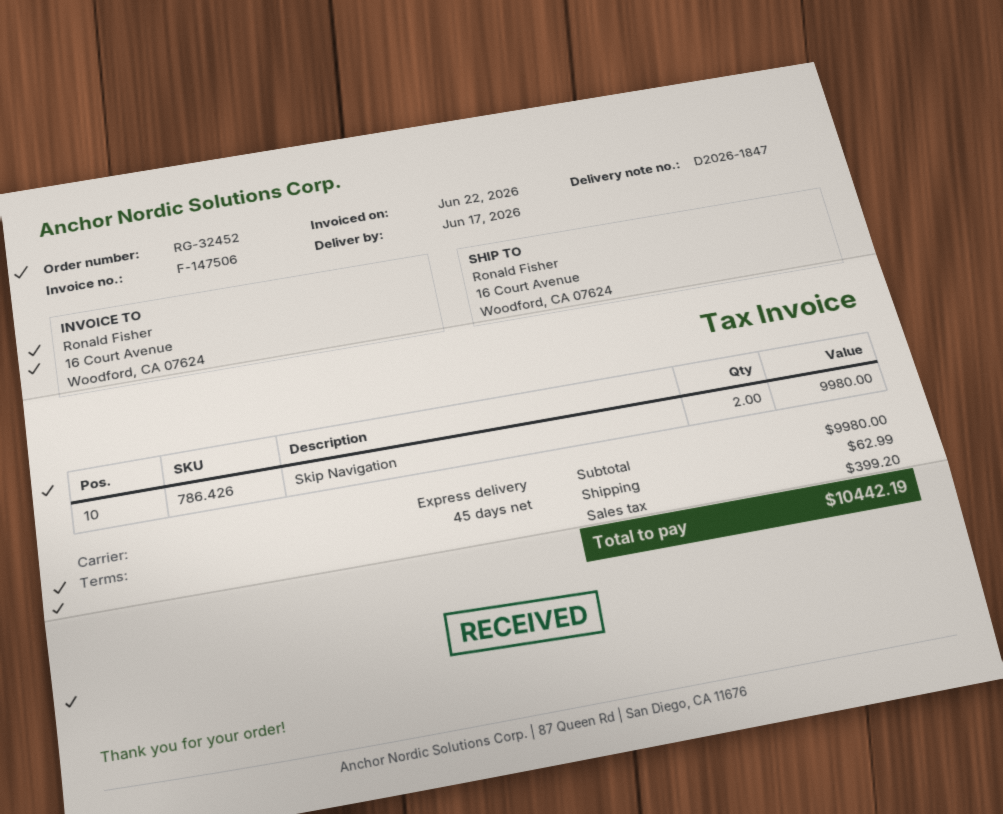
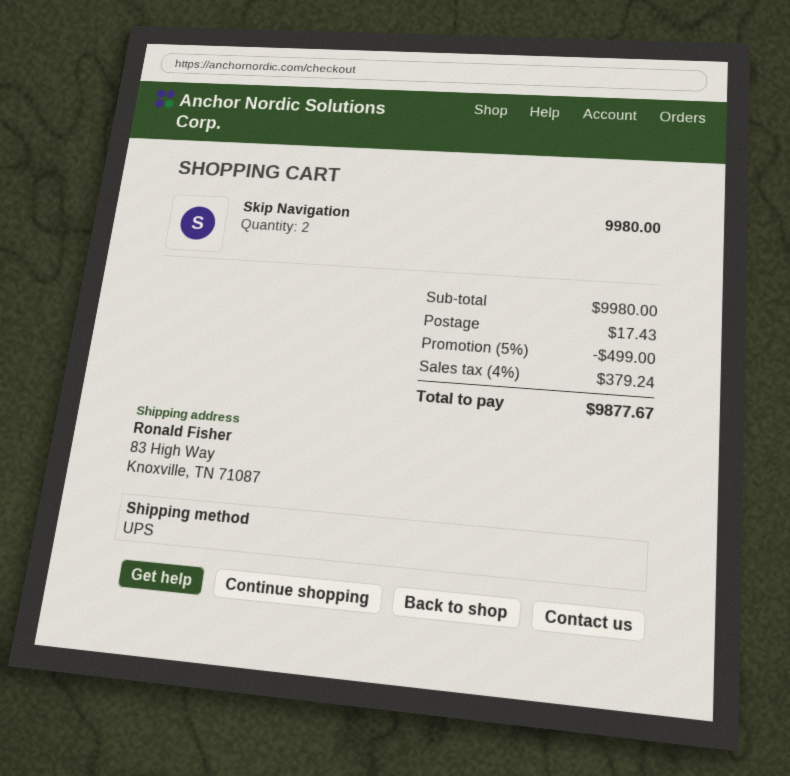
shipping method: express -> UPS
ship to: 16 Court Avenue, Woodford, CA 07624 -> 83 High Way, Knoxville, TN 71087
discount: none -> 5% = 499.00
shipping: 62.99 -> 17.43
tax: 399.20 -> 379.24
total: 10442.19 -> 9877.67

